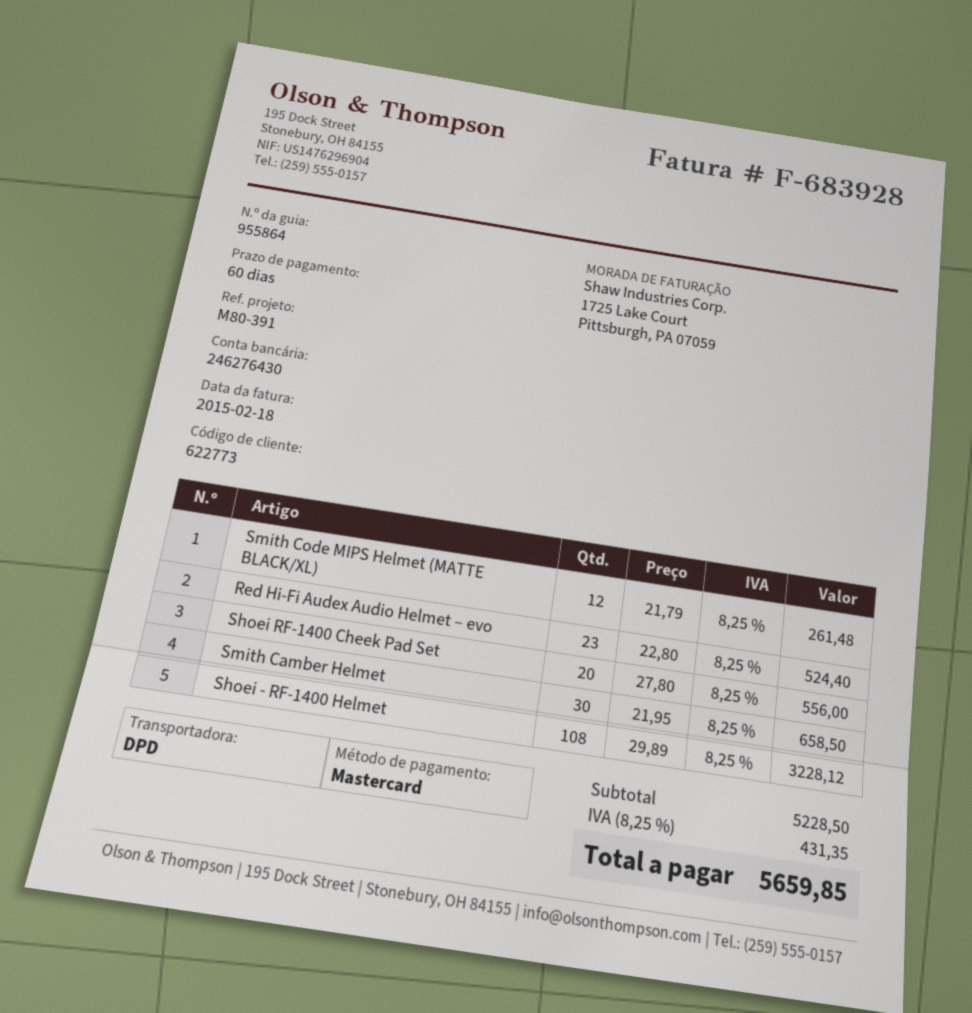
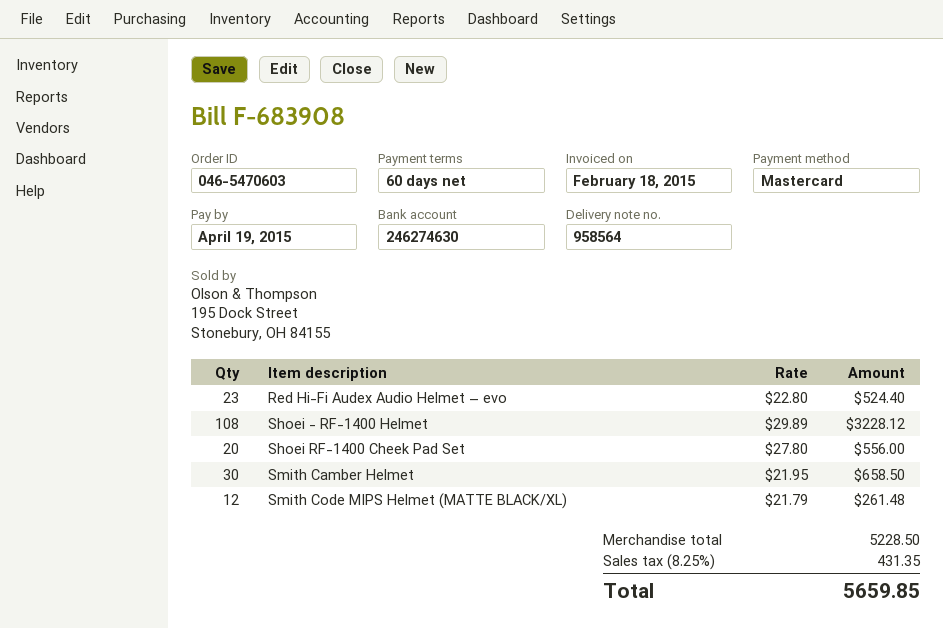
delivery note number: 955864 -> 958564
invoice number: F-683928 -> F-683908
bank account: 246276430 -> 246274630

